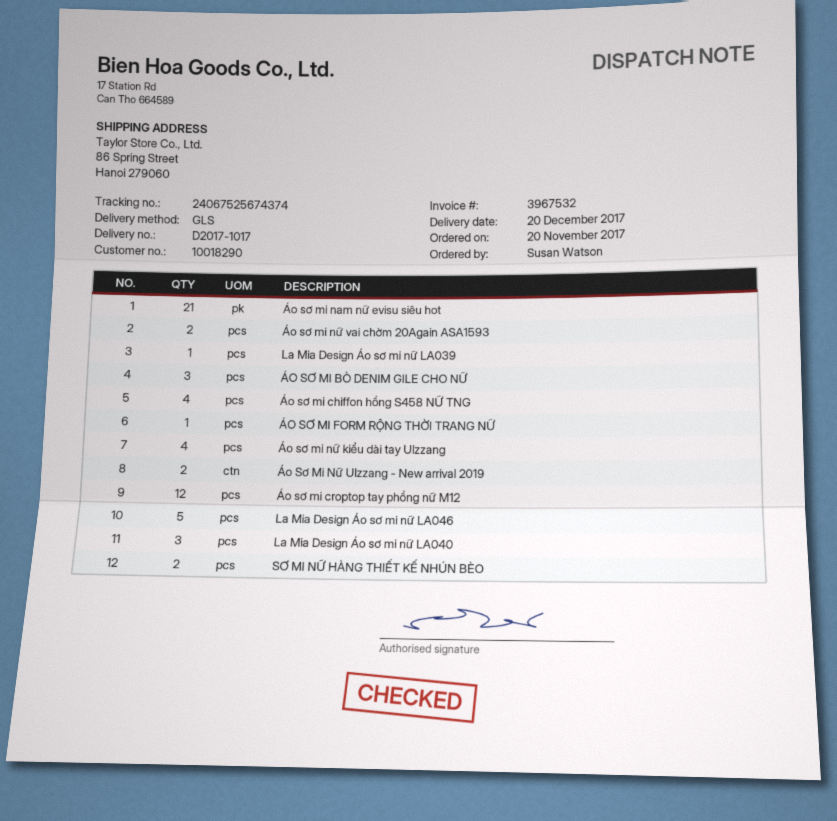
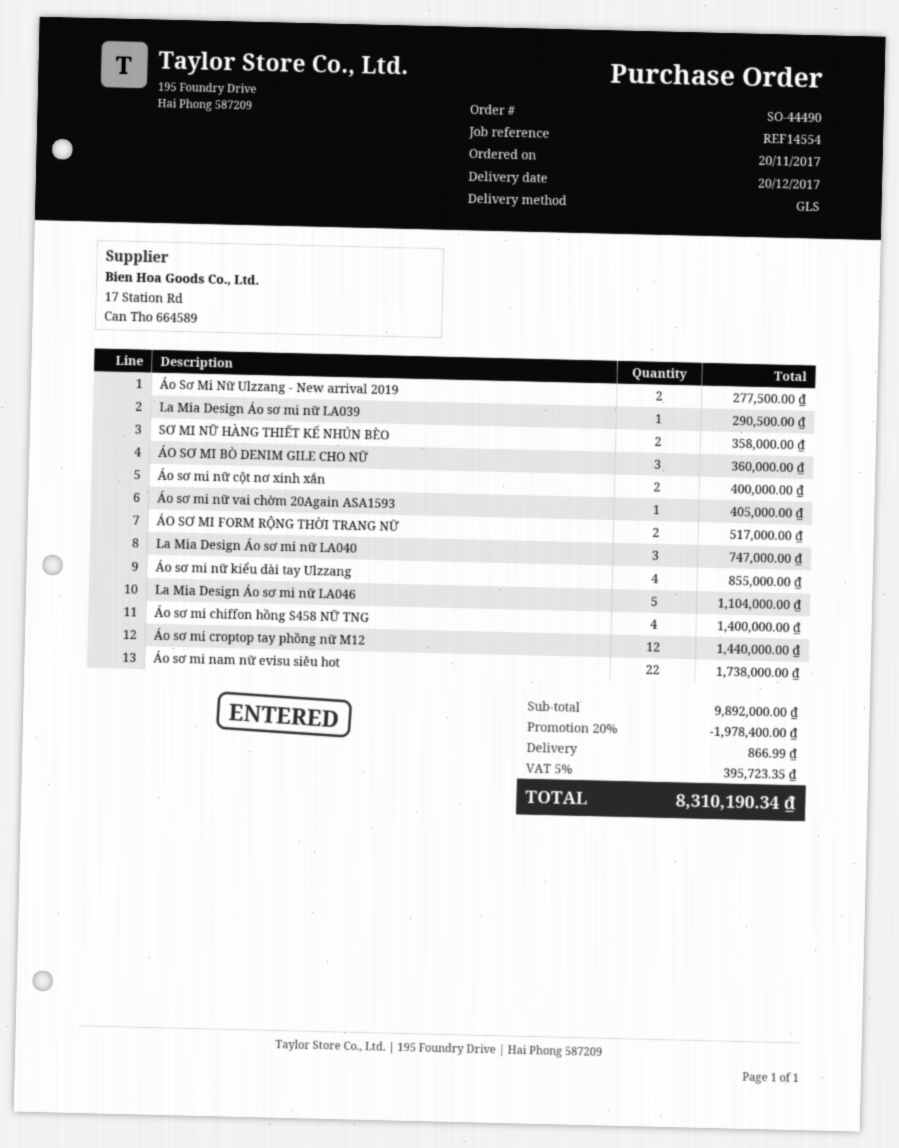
Áo sơ mi nam nữ evisu siêu hot: 21 -> 22
Áo sơ mi nữ vai chờm 20Again ASA1593: 2 -> 1
ÁO SƠ MI FORM RỘNG THỜI TRANG NỮ: 1 -> 2
Áo sơ mi nữ cột nơ xinh xắn: none -> 2

